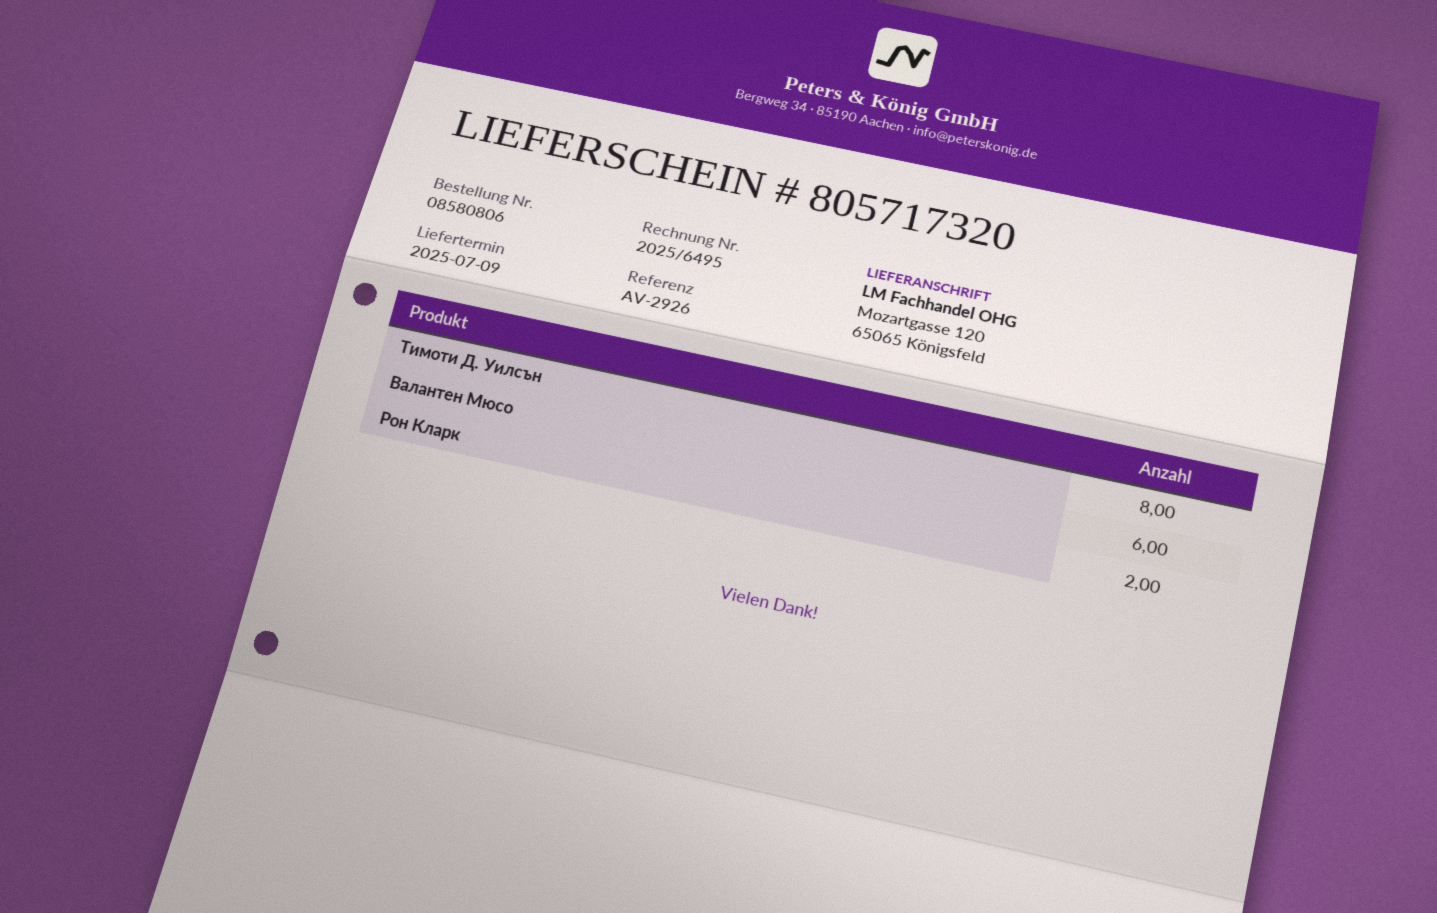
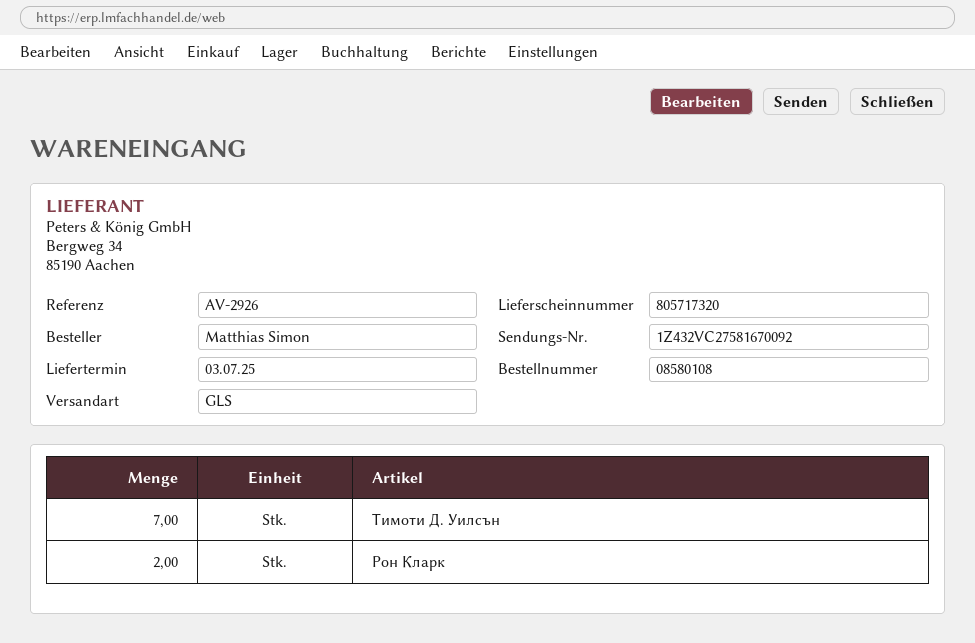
order number: 08580806 -> 08580108
delivery date: 2025-07-09 -> 2025-07-03
Тимоти Д. Уилсън: 8 -> 7
Валантен Мюсо: 6 -> none

